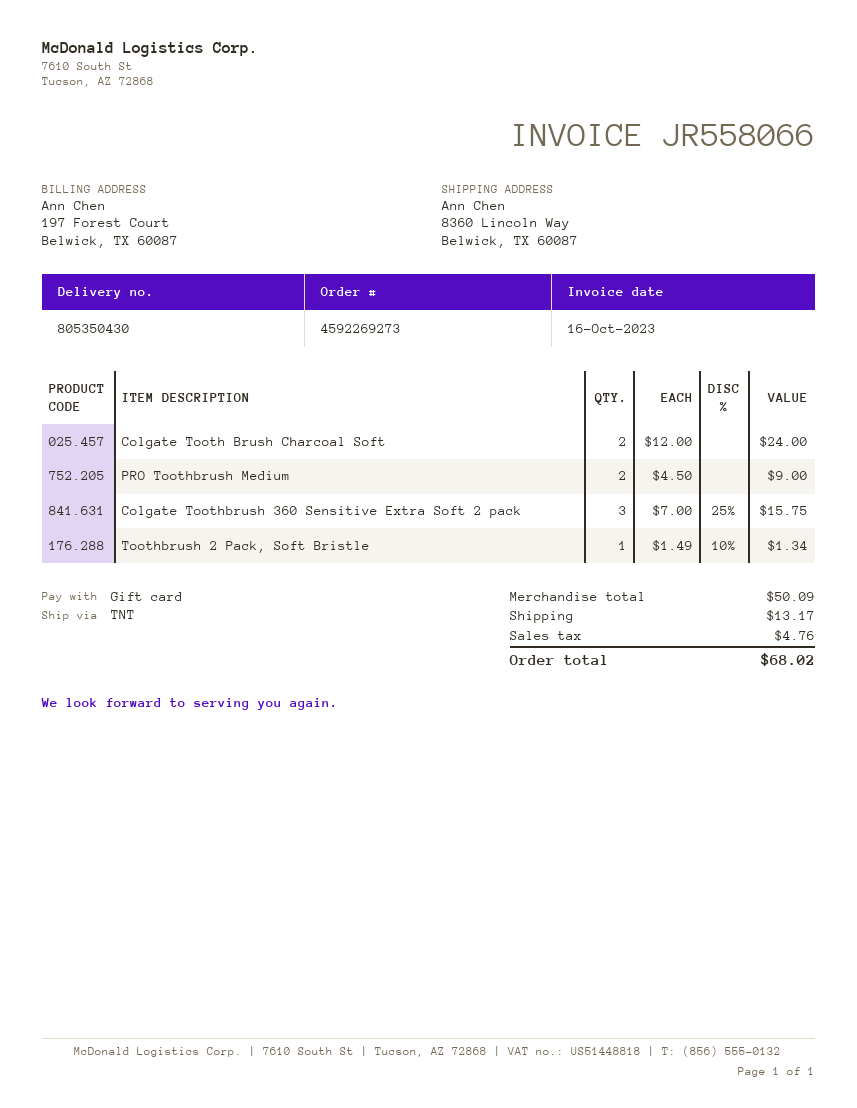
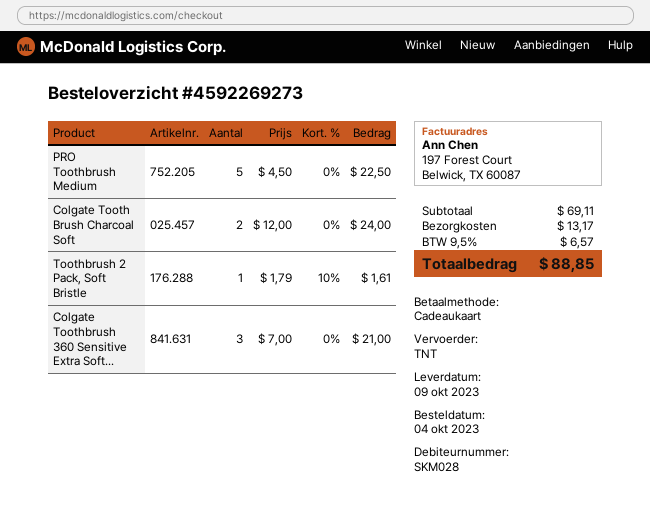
PRO Toothbrush Medium: 2 x 4.50 = 9.00 -> 5 x 4.50 = 22.50
Colgate Toothbrush 360 Sensitive Extra Soft 2 pack: 3 x 7.00 - 25% = 15.75 -> 3 x 7.00 = 21.00
Toothbrush 2 Pack, Soft Bristle: 1 x 1.49 - 10% = 1.34 -> 1 x 1.79 - 10% = 1.61
subtotal: 50.09 -> 69.11
tax: 4.76 -> 6.57
total: 68.02 -> 88.85

